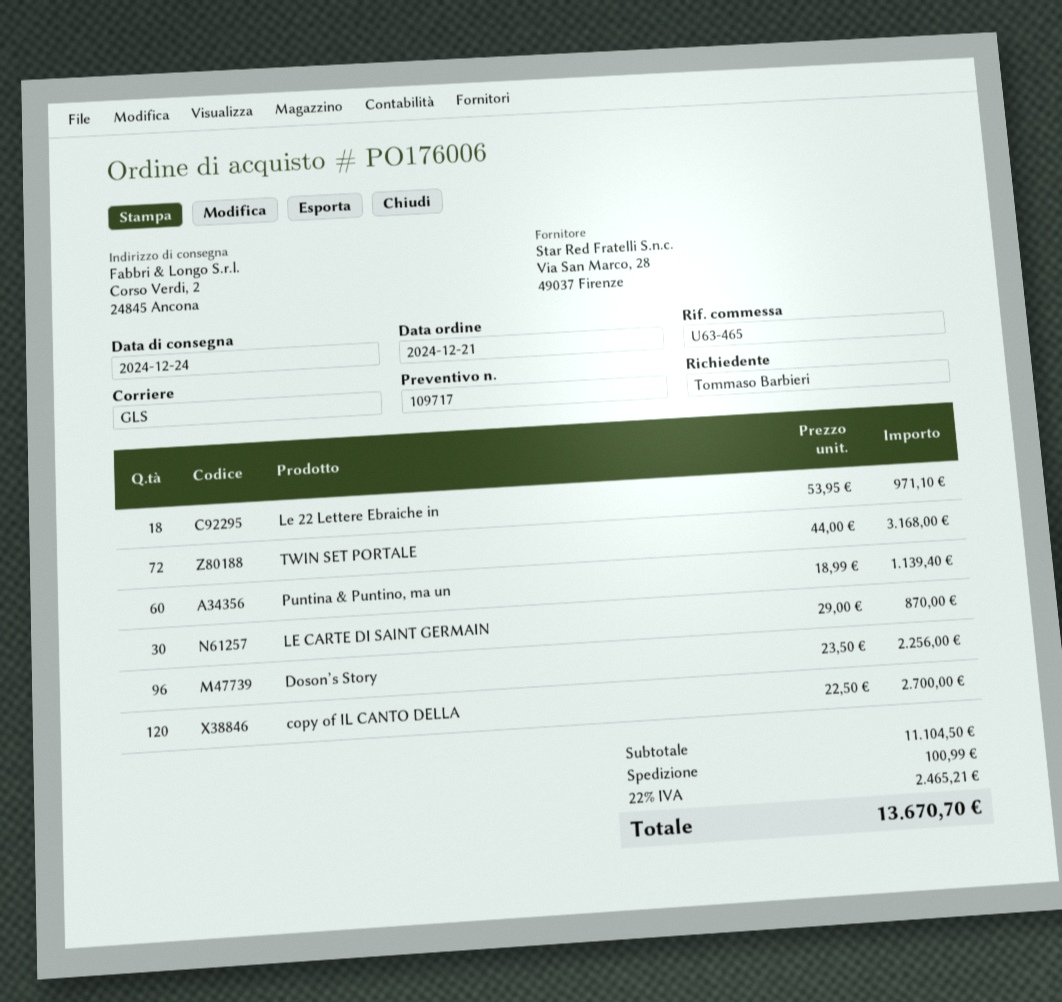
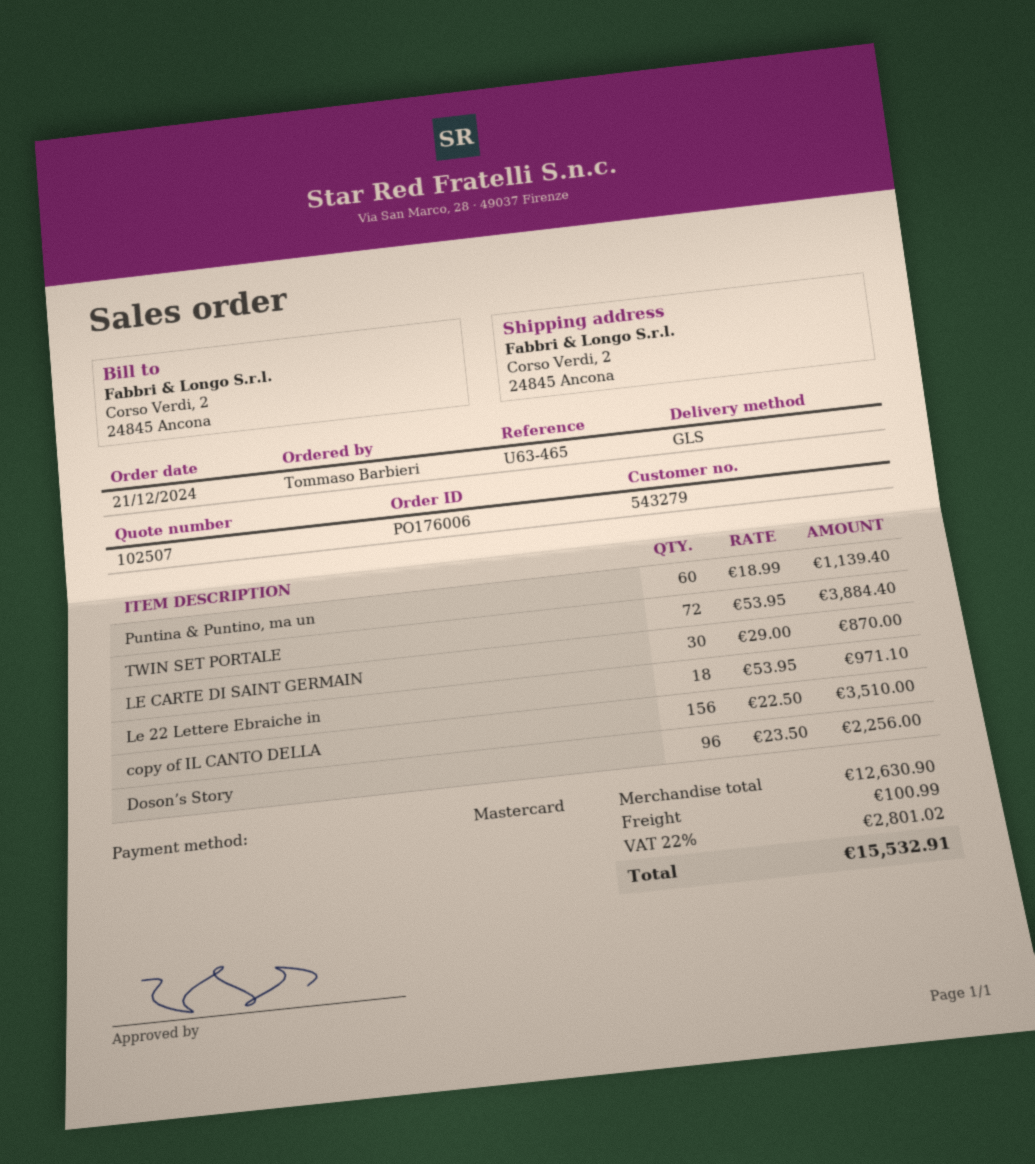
quote number: 109717 -> 102507
TWIN SET PORTALE: 72 x 44.00 = 3168.00 -> 72 x 53.95 = 3884.40
copy of IL CANTO DELLA: 120 x 22.50 = 2700.00 -> 156 x 22.50 = 3510.00
subtotal: 11104.50 -> 12630.90
tax: 22% = 2465.21 -> 22% = 2801.02
total: 13670.70 -> 15532.91

